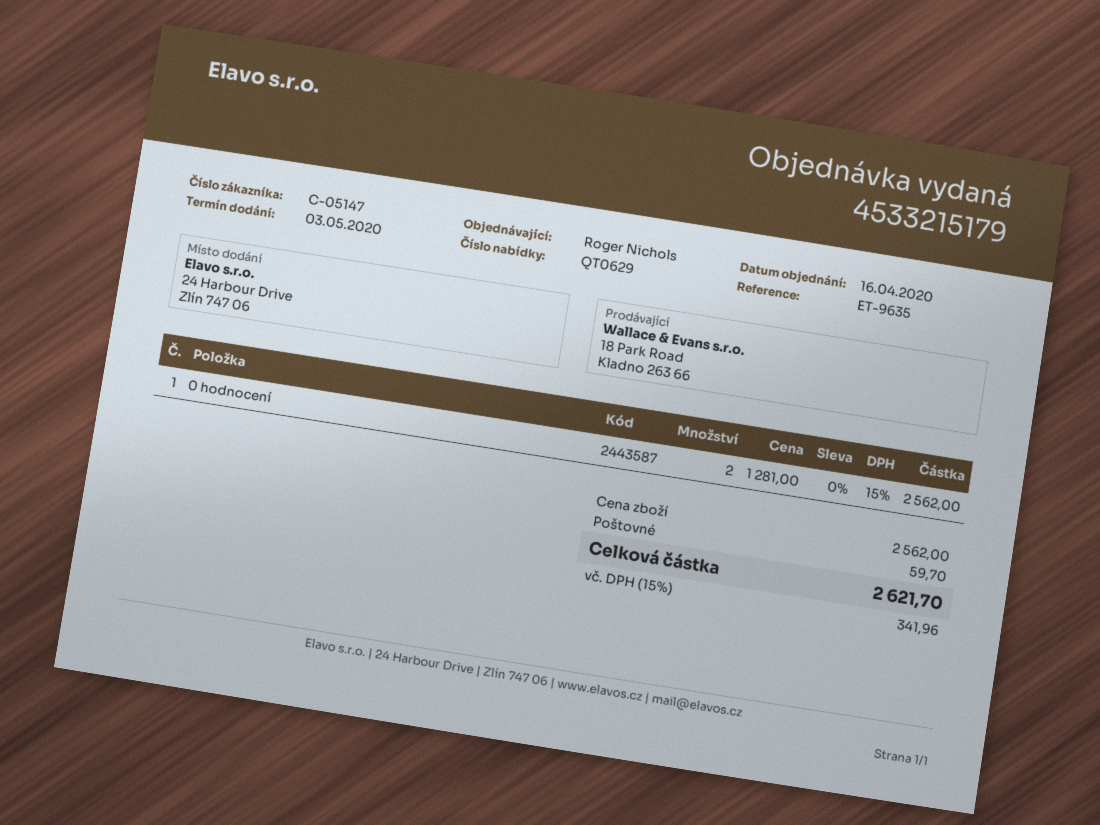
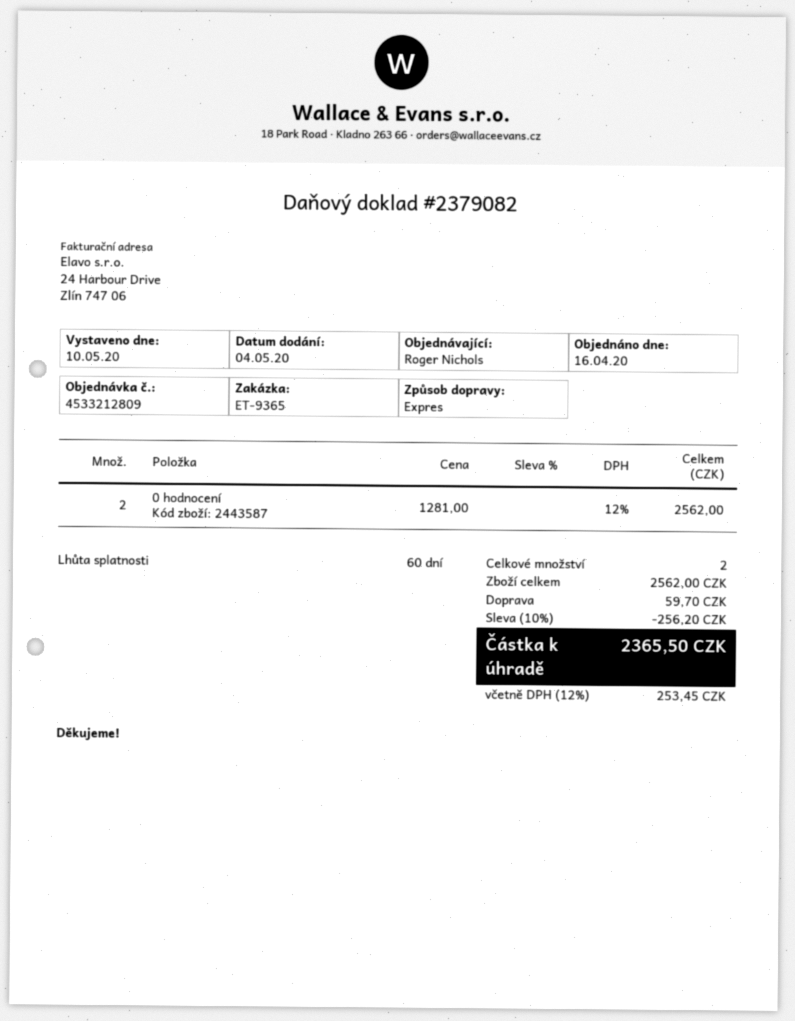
order number: 4533215179 -> 4533212809
delivery date: 2020-05-03 -> 2020-05-04
reference: ET-9635 -> ET-9365
discount: none -> 10% = 256.20
tax: 15% = 341.96 -> 12% = 253.45
total: 2621.70 -> 2365.50

